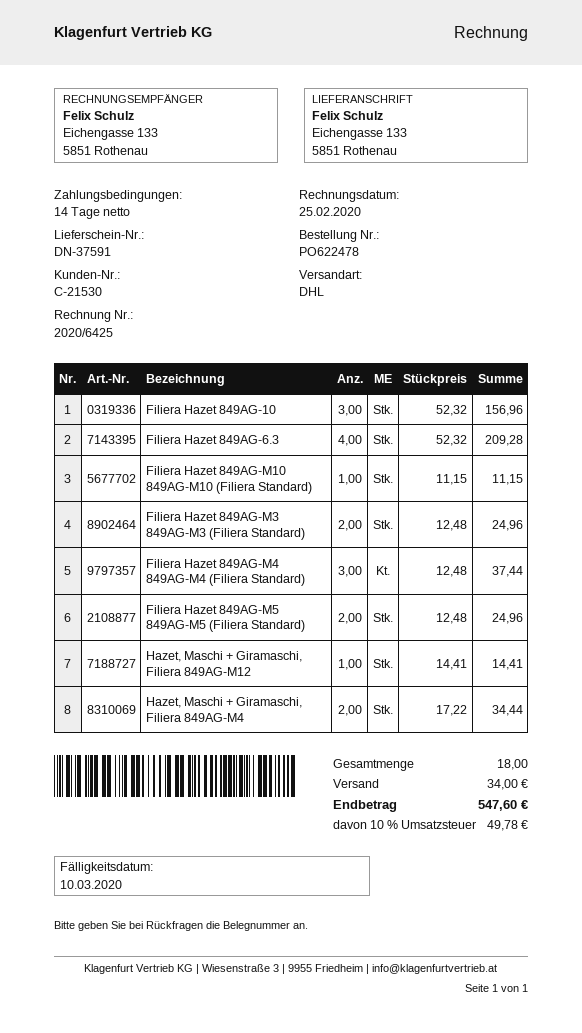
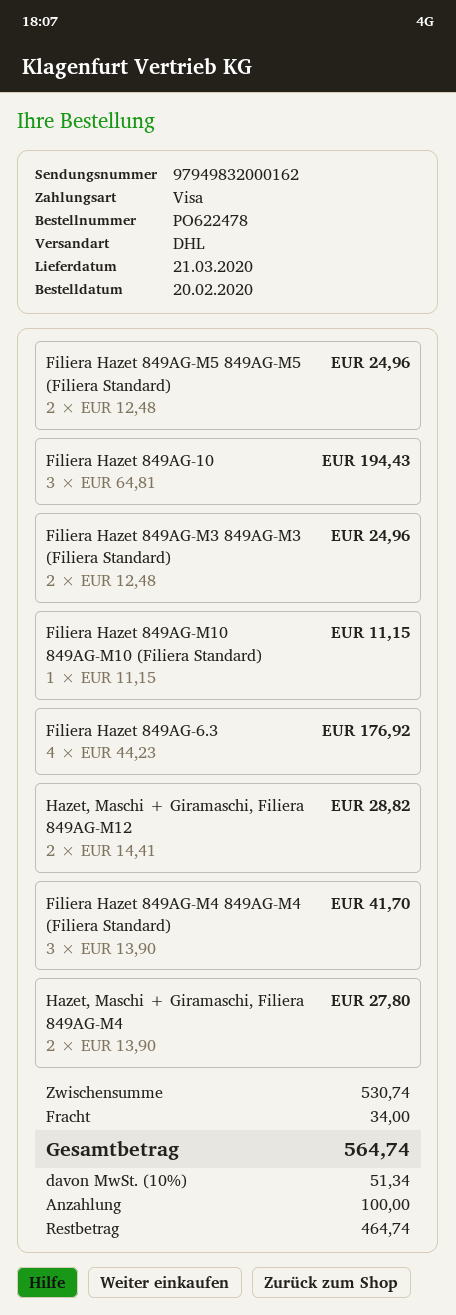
Filiera Hazet 849AG-10: 3 x 52.32 = 156.96 -> 3 x 64.81 = 194.43
Filiera Hazet 849AG-6.3: 4 x 52.32 = 209.28 -> 4 x 44.23 = 176.92
Filiera Hazet 849AG-M4 849AG-M4 (Filiera Standard): 3 x 12.48 = 37.44 -> 3 x 13.90 = 41.70
Hazet, Maschi + Giramaschi, Filiera 849AG-M12: 1 x 14.41 = 14.41 -> 2 x 14.41 = 28.82
Hazet, Maschi + Giramaschi, Filiera 849AG-M4: 2 x 17.22 = 34.44 -> 2 x 13.90 = 27.80
tax: 10% = 49.78 -> 10% = 51.34
total: 547.60 -> 564.74

